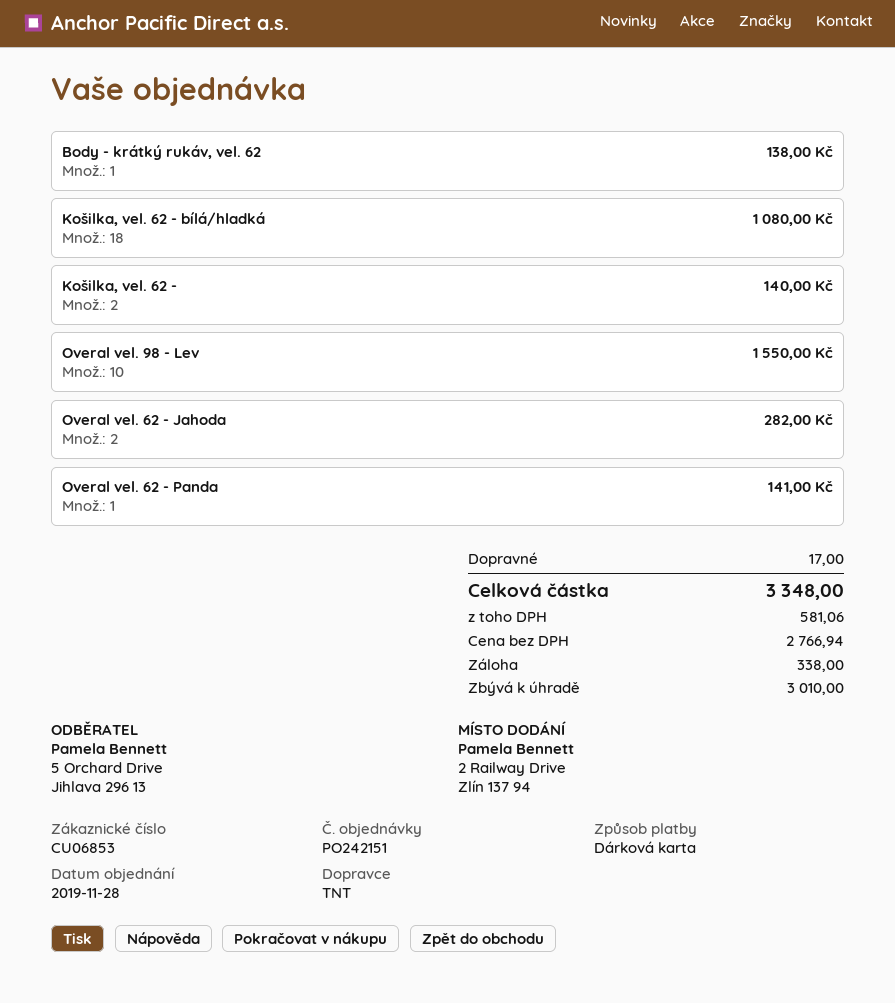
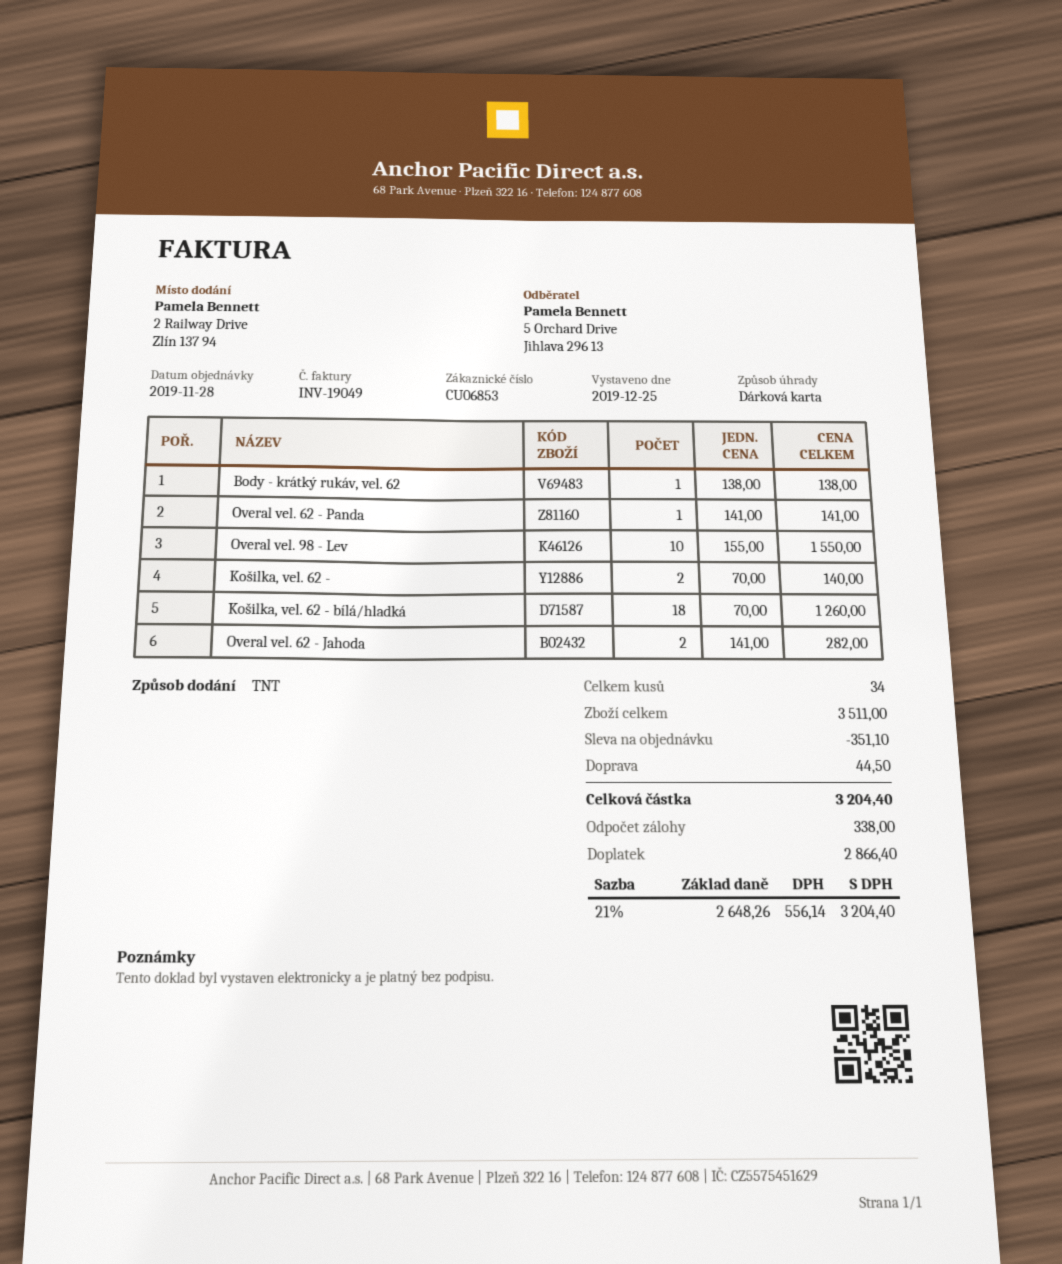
Košilka, vel. 62 - bílá/hladká: 18 for 1080.00 -> 18 for 1260.00
discount: none -> 351.10
shipping: 17.00 -> 44.50
net: 2766.94 -> 2648.26
tax: 581.06 -> 556.14
total: 3348.00 -> 3204.40
balance: 3010.00 -> 2866.40

